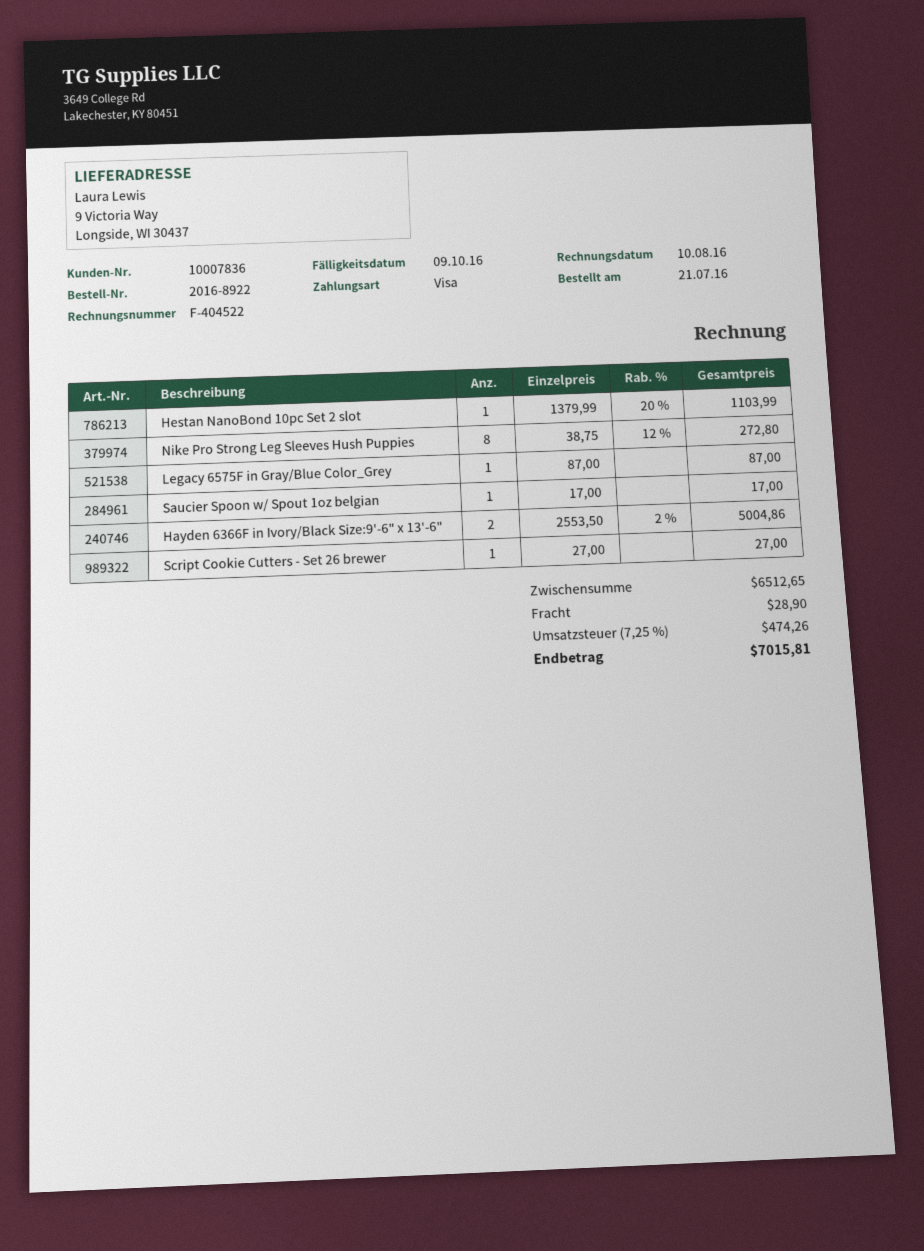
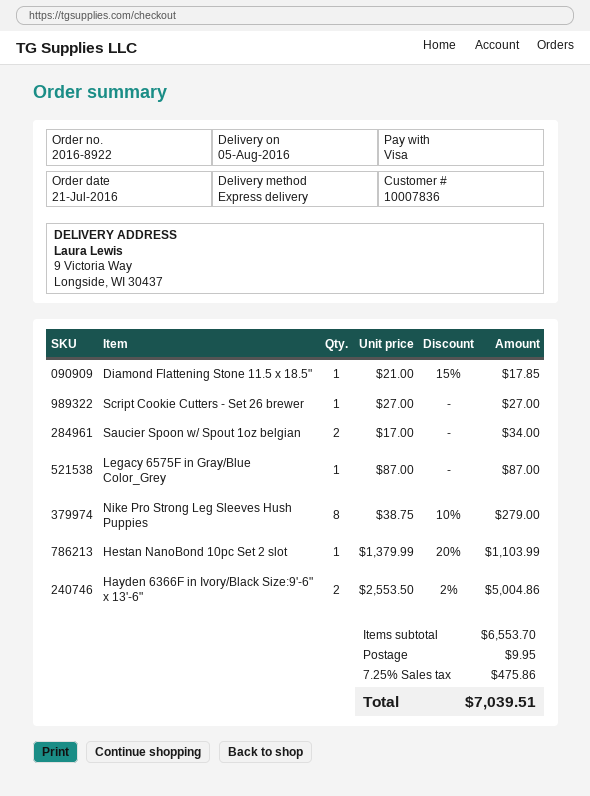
Nike Pro Strong Leg Sleeves Hush Puppies: 8 x 38.75 - 12% = 272.80 -> 8 x 38.75 - 10% = 279.00
Saucier Spoon w/ Spout 1oz belgian: 1 x 17.00 = 17.00 -> 2 x 17.00 = 34.00
Diamond Flattening Stone 11.5 x 18.5": none -> 1 x 21.00 - 15% = 17.85
subtotal: 6512.65 -> 6553.70
shipping: 28.90 -> 9.95
tax: 7.25% = 474.26 -> 7.25% = 475.86
total: 7015.81 -> 7039.51

